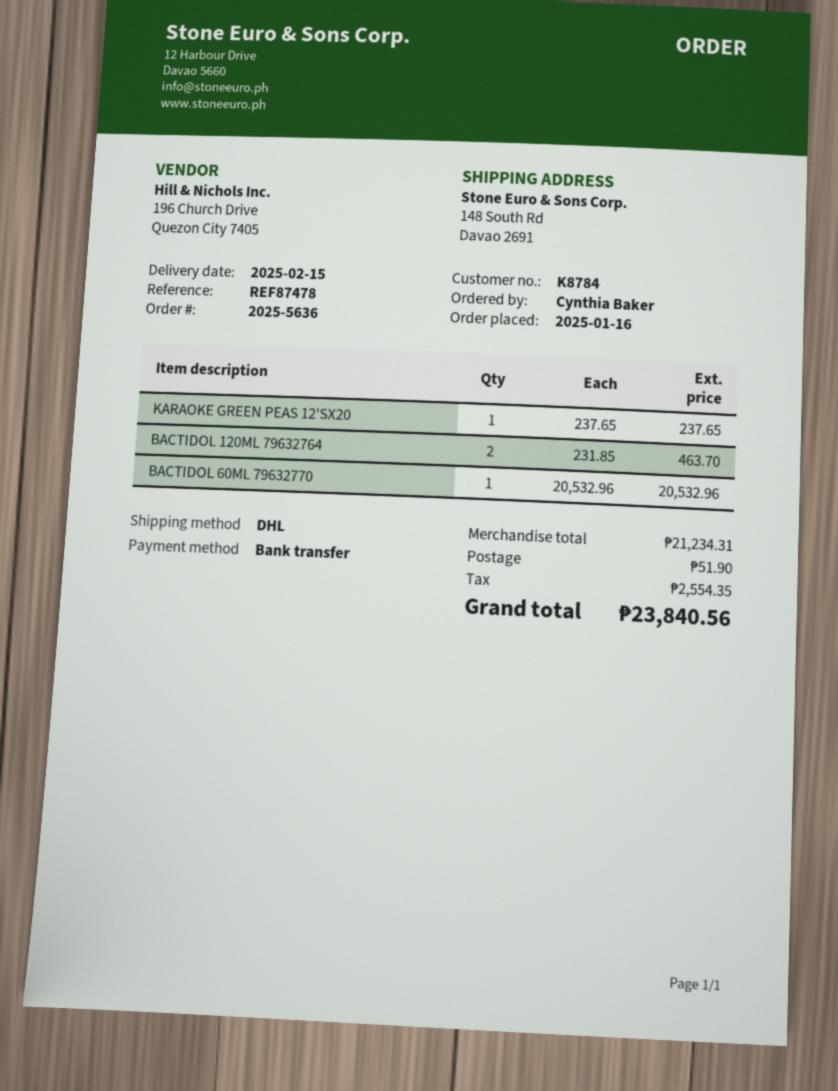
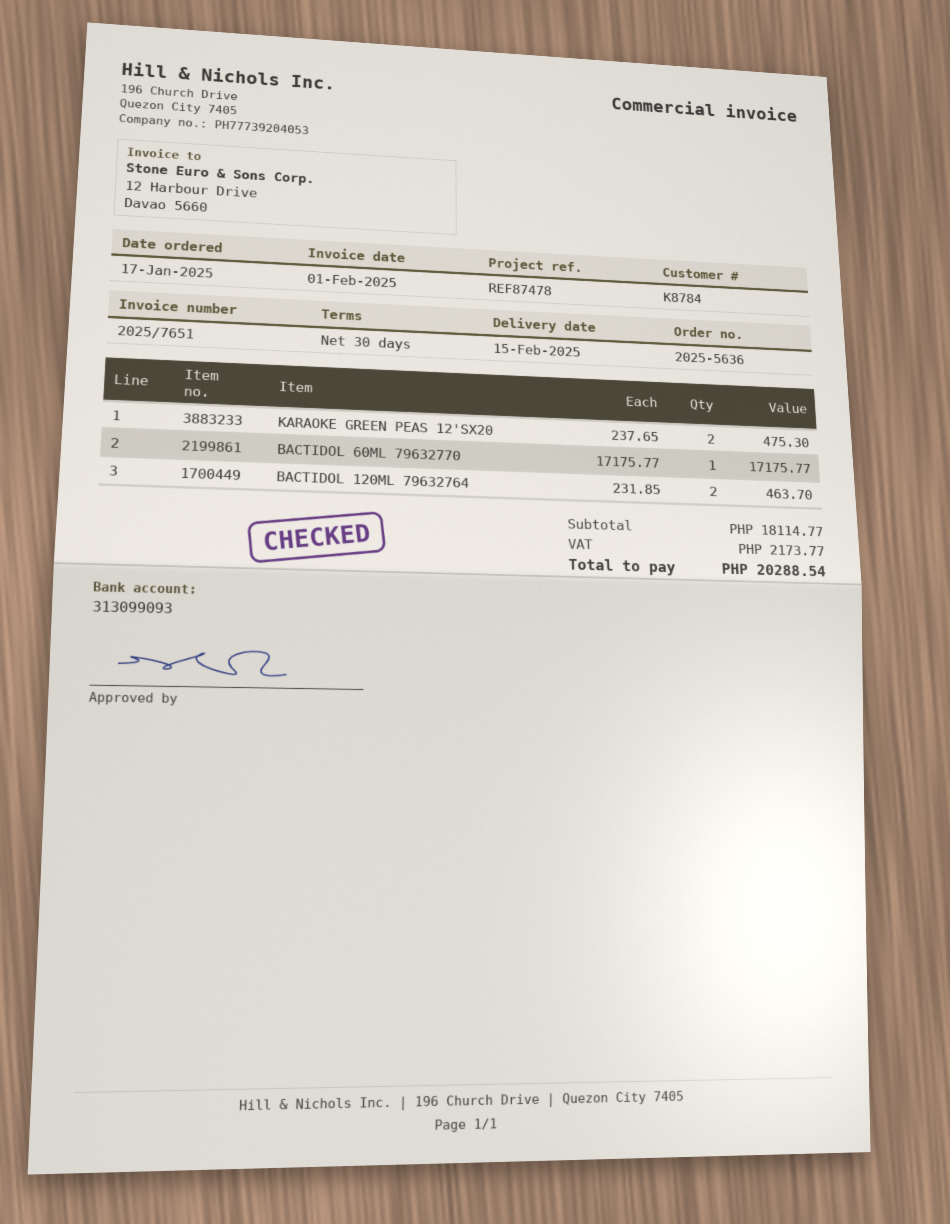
order date: 2025-01-16 -> 2025-01-17
KARAOKE GREEN PEAS 12'SX20: 1 x 237.65 = 237.65 -> 2 x 237.65 = 475.30
BACTIDOL 60ML 79632770: 1 x 20532.96 = 20532.96 -> 1 x 17175.77 = 17175.77
subtotal: 21234.31 -> 18114.77
shipping: 51.90 -> none
tax: 2554.35 -> 2173.77
total: 23840.56 -> 20288.54

